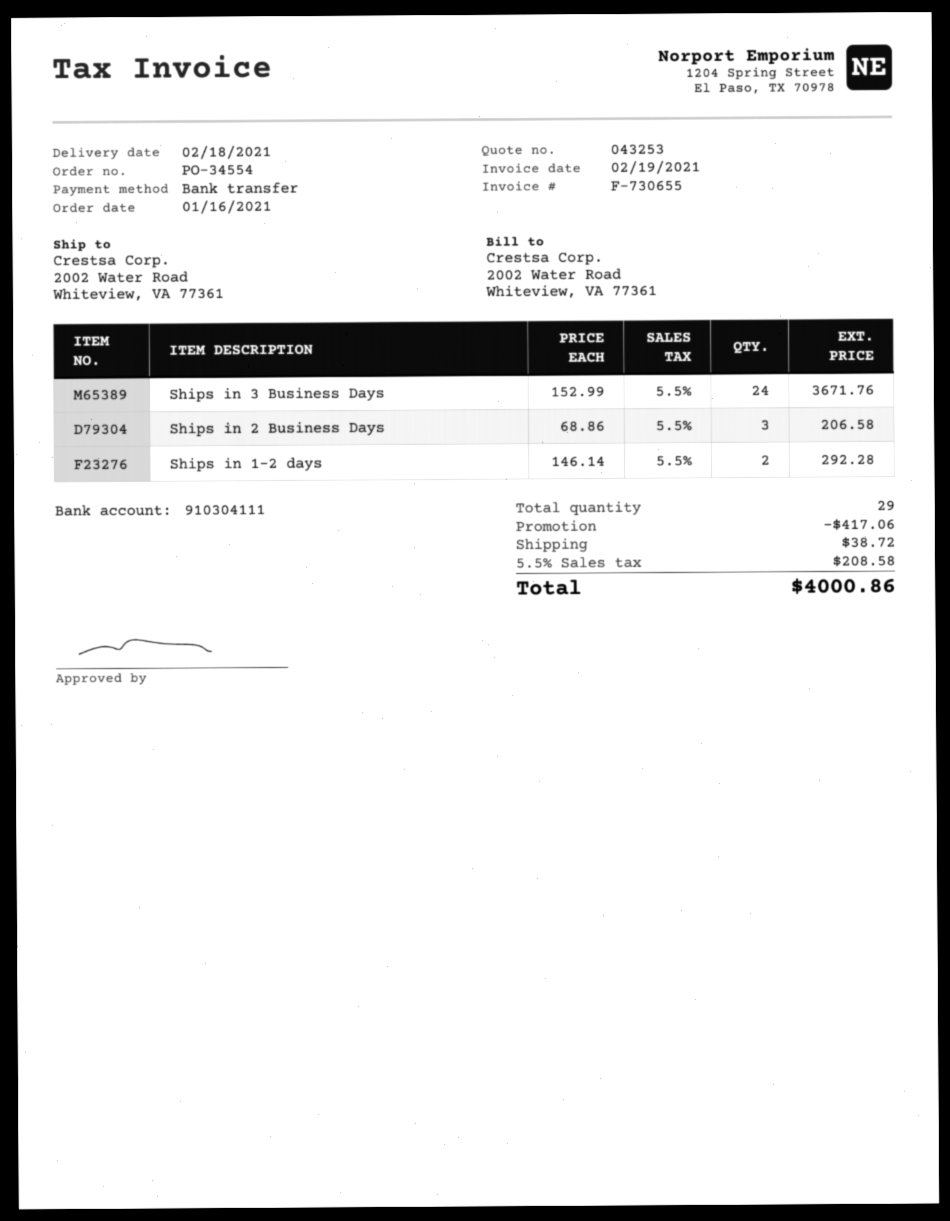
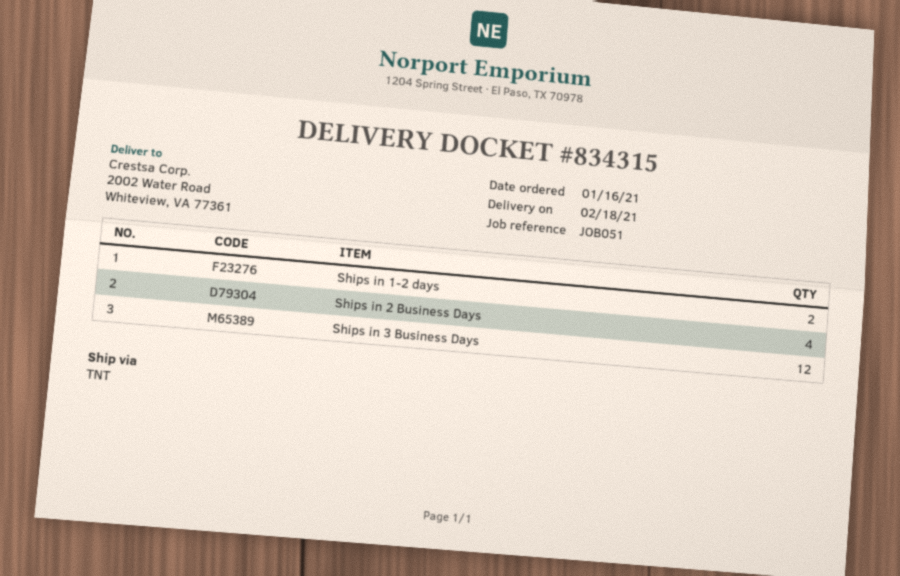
Ships in 3 Business Days: 24 -> 12
Ships in 2 Business Days: 3 -> 4

